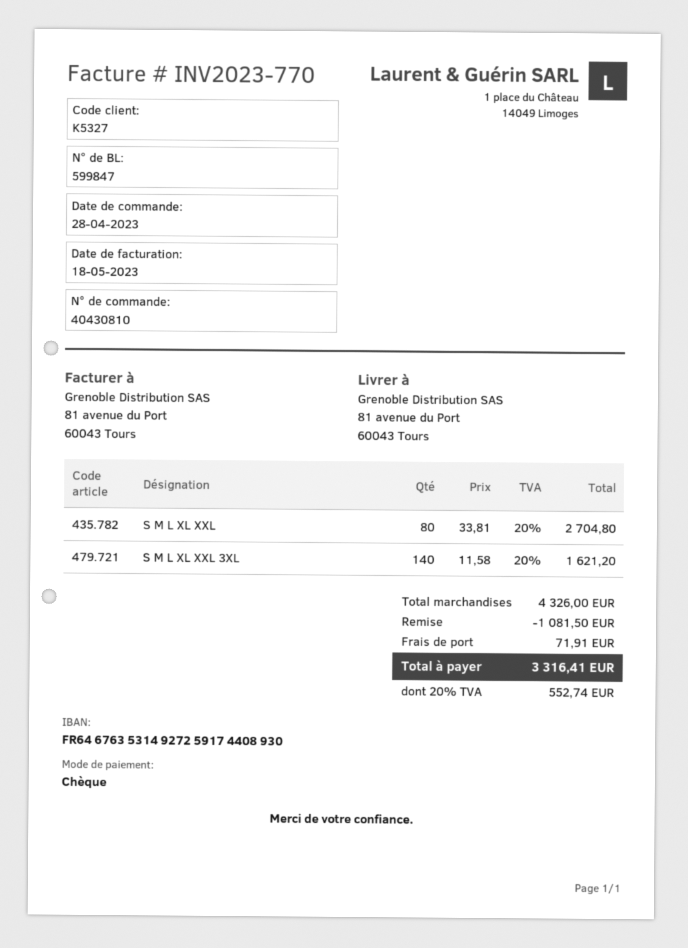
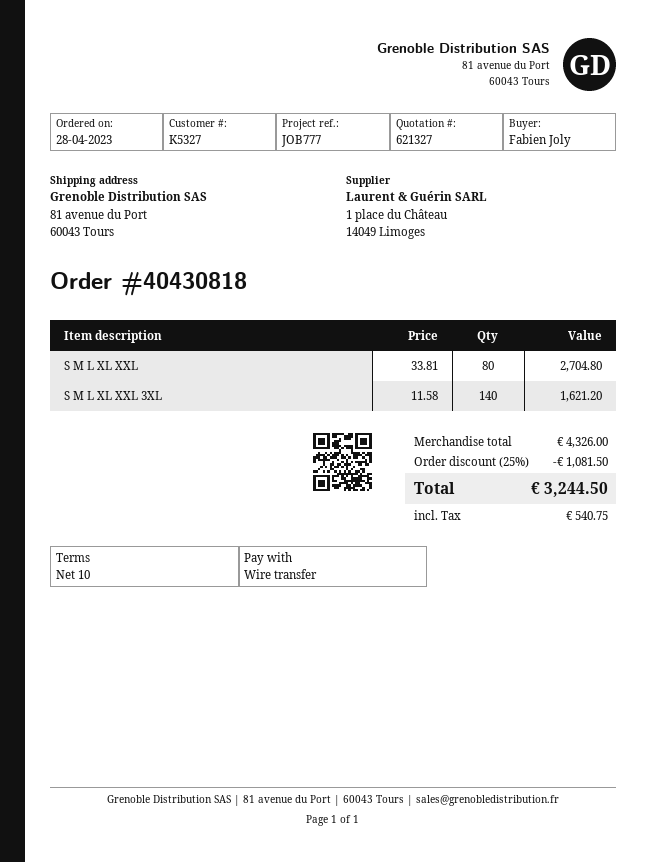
order number: 40430810 -> 40430818
payment method: cheque -> bank transfer
shipping: 71.91 -> none
tax: 552.74 -> 540.75
total: 3316.41 -> 3244.50

